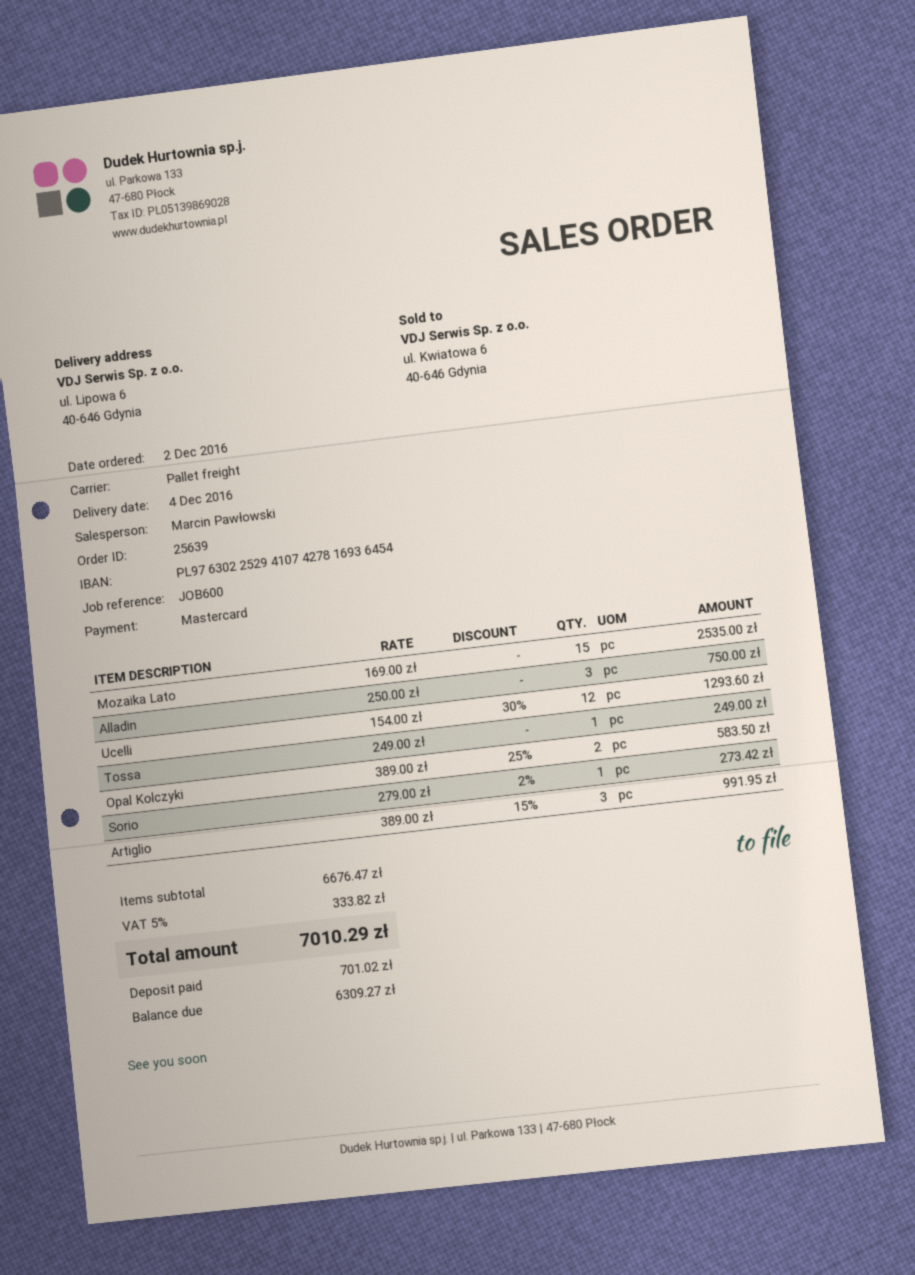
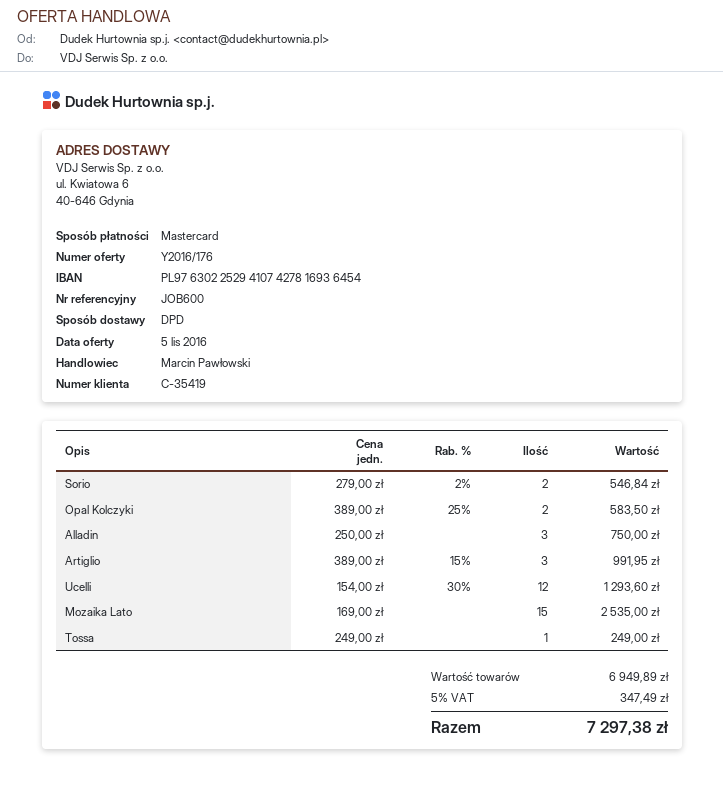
shipping method: pallet freight -> DPD
ship to: ul. Lipowa 6, 40-646 Gdynia -> ul. Kwiatowa 6, 40-646 Gdynia
Sorio: 1 x 279.00 - 2% = 273.42 -> 2 x 279.00 - 2% = 546.84
subtotal: 6676.47 -> 6949.89
tax: 5% = 333.82 -> 5% = 347.49
total: 7010.29 -> 7297.38

